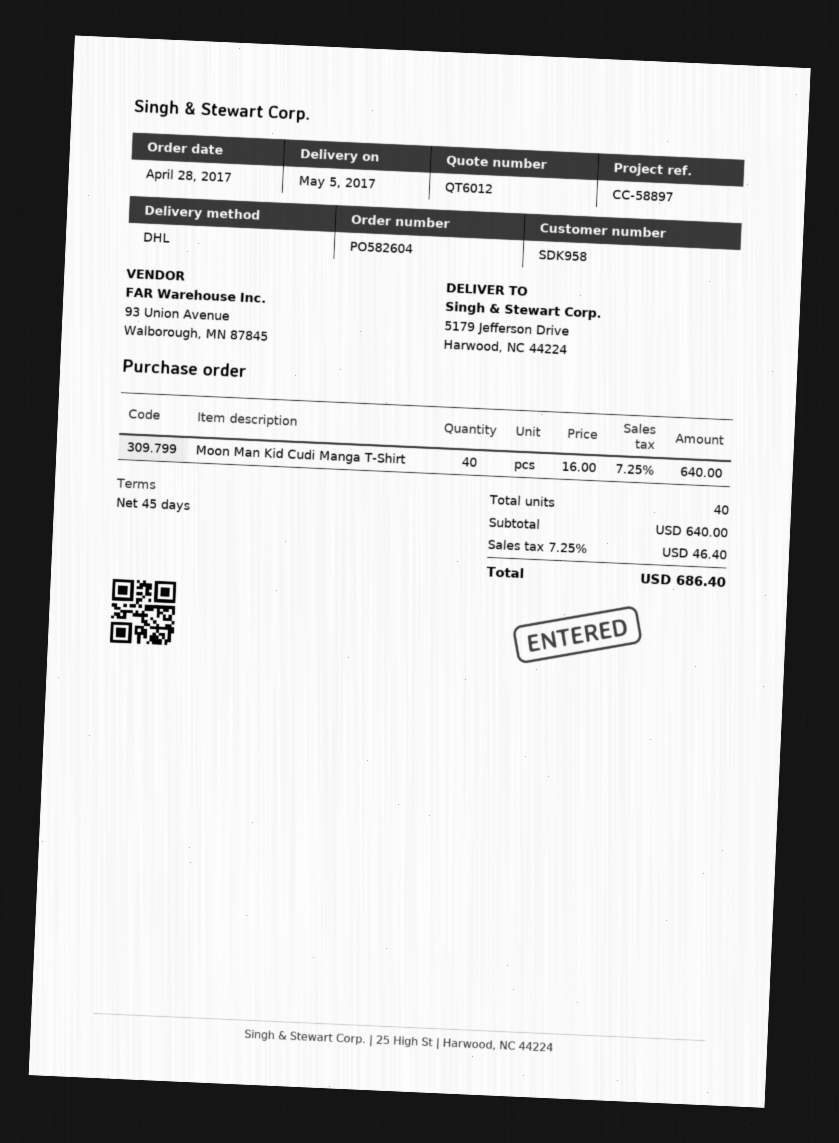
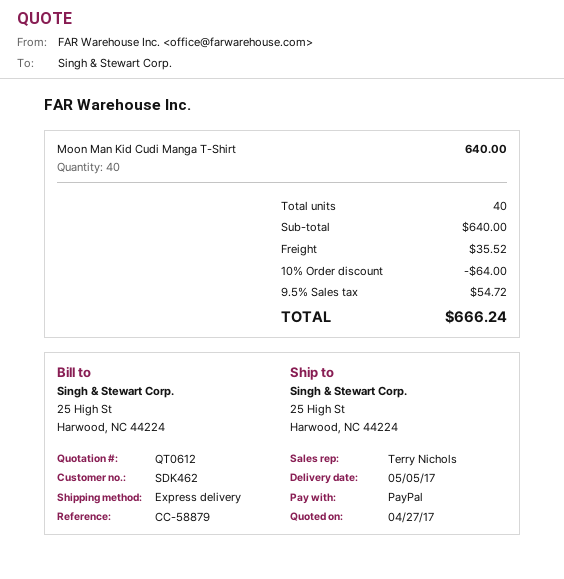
quote number: QT6012 -> QT0612
customer number: SDK958 -> SDK462
reference: CC-58897 -> CC-58879
shipping method: DHL -> express
ship to: 5179 Jefferson Drive, Harwood, NC 44224 -> 25 High St, Harwood, NC 44224
discount: none -> 10% = 64.00
shipping: none -> 35.52
tax: 7.25% = 46.40 -> 9.5% = 54.72
total: 686.40 -> 666.24

